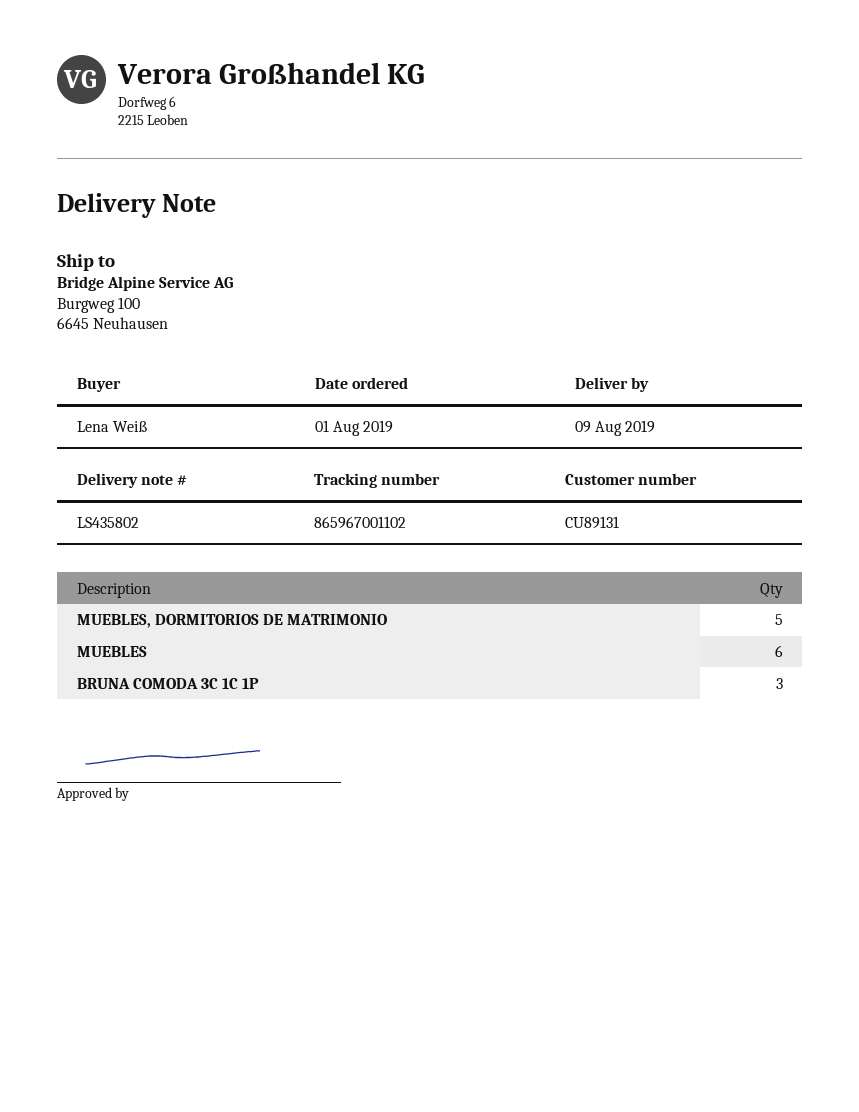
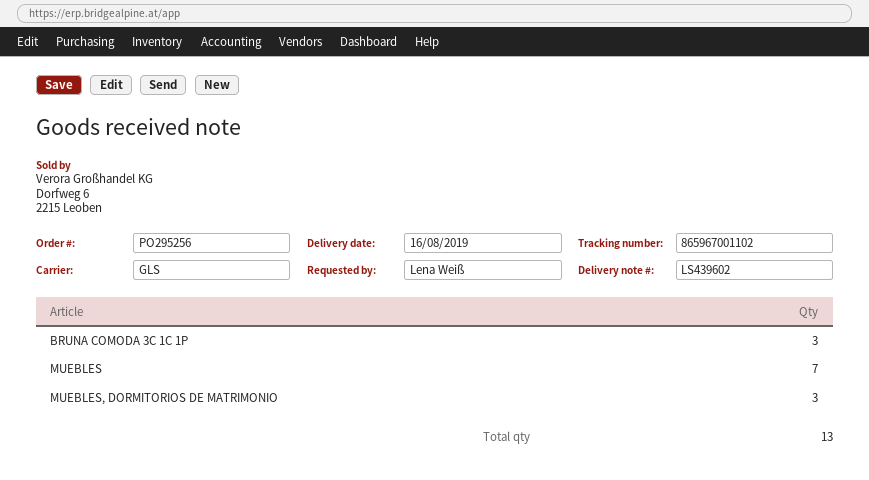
delivery note number: LS435802 -> LS439602
delivery date: 2019-08-09 -> 2019-08-16
MUEBLES, DORMITORIOS DE MATRIMONIO: 5 -> 3
MUEBLES: 6 -> 7

